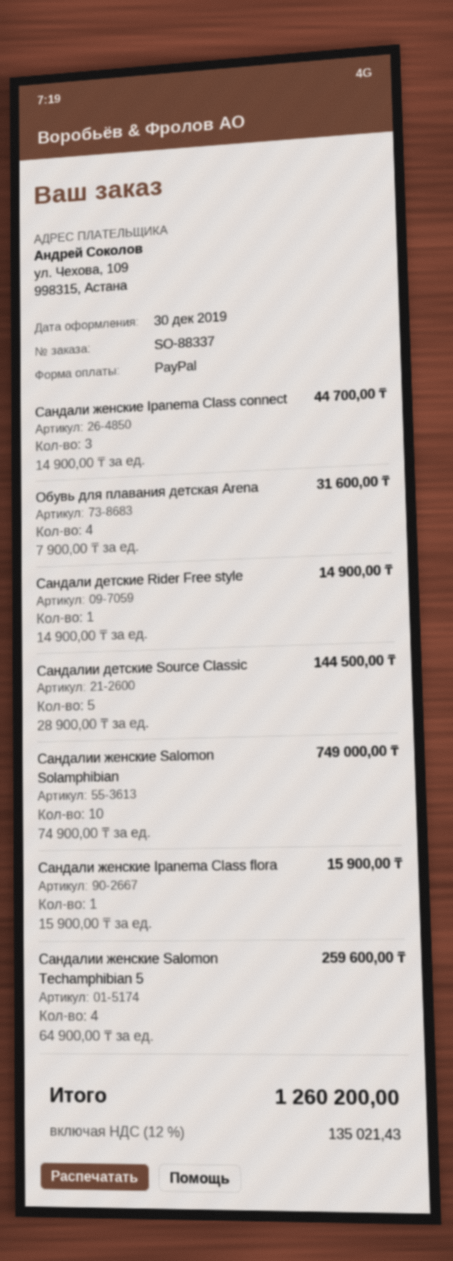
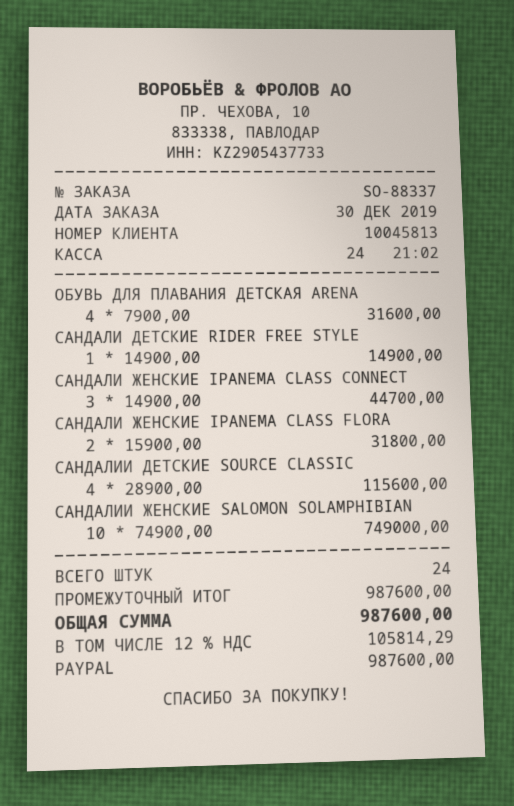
Сандалии детские Source Classic: 5 x 28900.00 = 144500.00 -> 4 x 28900.00 = 115600.00
Сандали женские Ipanema Class flora: 1 x 15900.00 = 15900.00 -> 2 x 15900.00 = 31800.00
Сандалии женские Salomon Techamphibian 5: 4 x 64900.00 = 259600.00 -> none
tax: 12% = 135021.43 -> 12% = 105814.29
total: 1260200.00 -> 987600.00

